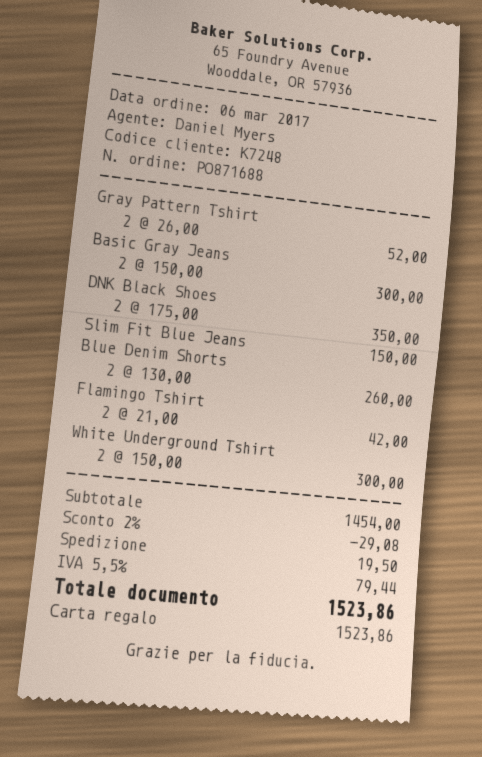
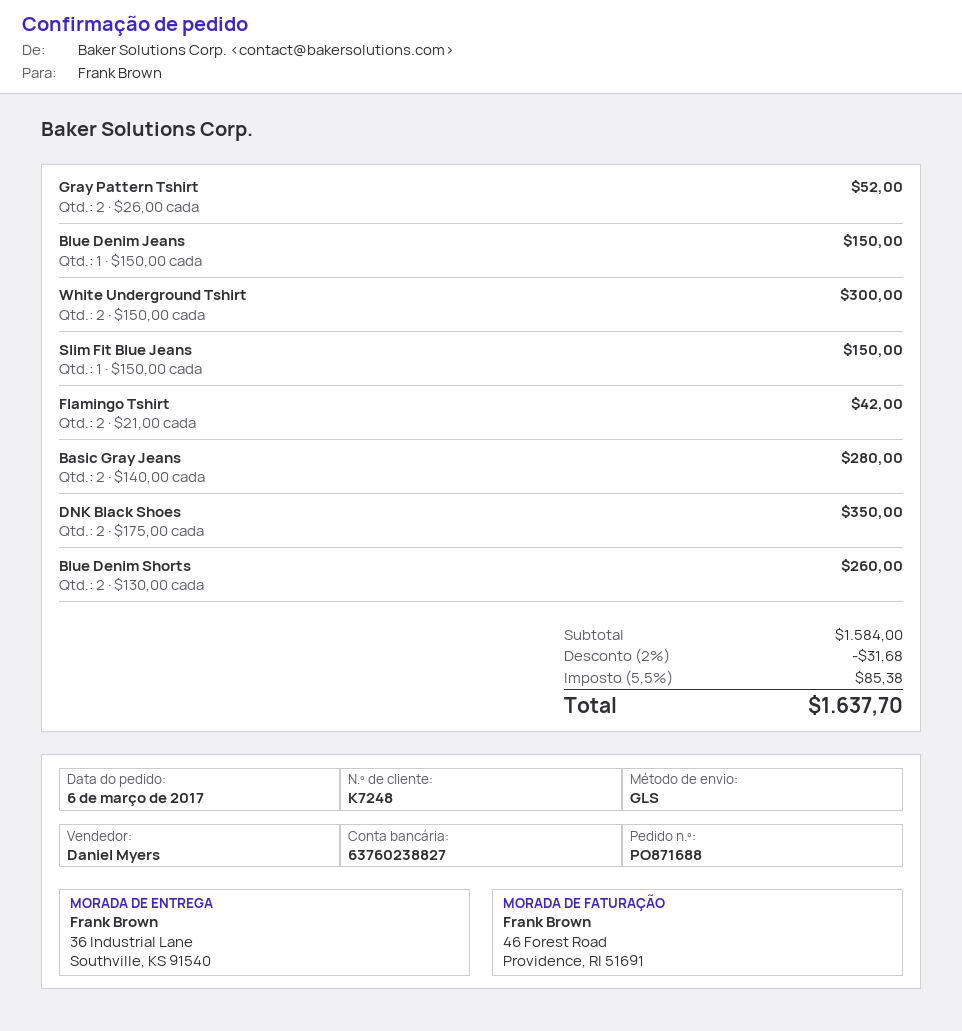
Basic Gray Jeans: 2 x 150.00 = 300.00 -> 2 x 140.00 = 280.00
Blue Denim Jeans: none -> 1 x 150.00 = 150.00
subtotal: 1454.00 -> 1584.00
discount: 2% = 29.08 -> 2% = 31.68
shipping: 19.50 -> none
tax: 5.5% = 79.44 -> 5.5% = 85.38
total: 1523.86 -> 1637.70

